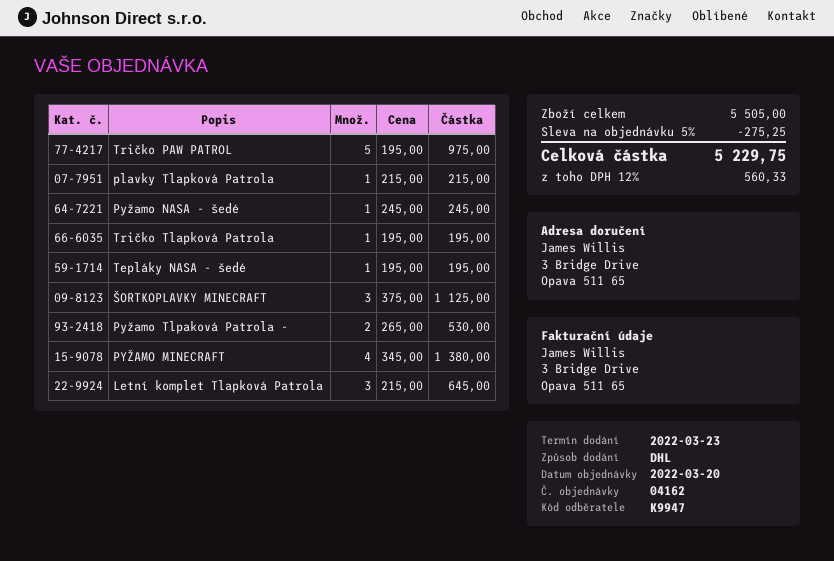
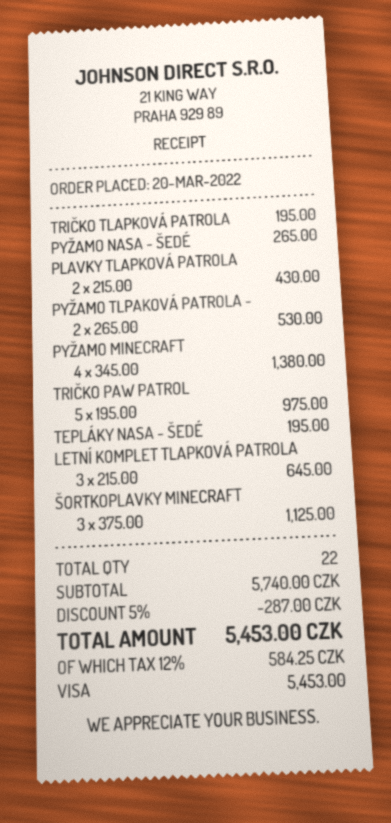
plavky Tlapková Patrola: 1 x 215.00 = 215.00 -> 2 x 215.00 = 430.00
Pyžamo NASA - šedé: 1 x 245.00 = 245.00 -> 1 x 265.00 = 265.00
subtotal: 5505.00 -> 5740.00
discount: 5% = 275.25 -> 5% = 287.00
tax: 12% = 560.33 -> 12% = 584.25
total: 5229.75 -> 5453.00

